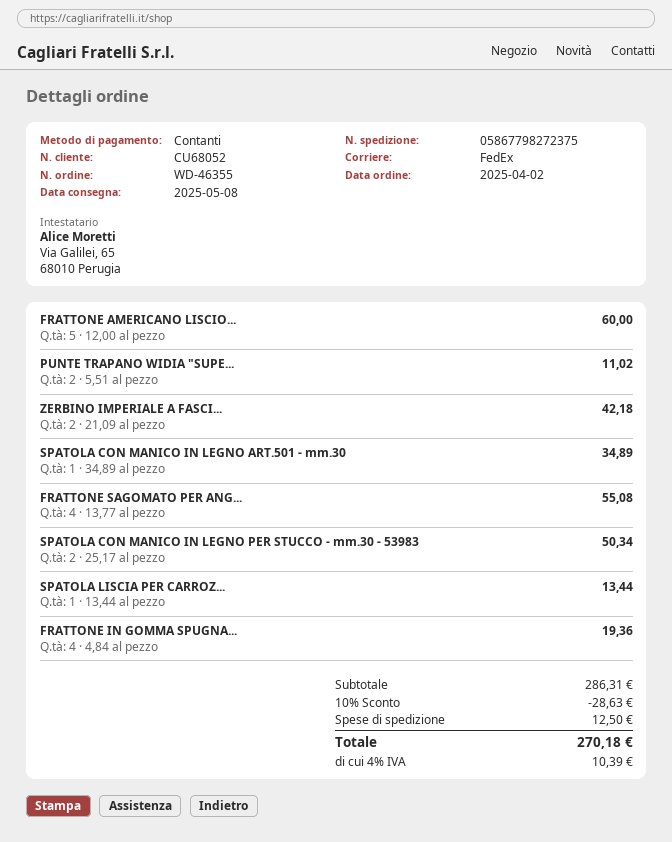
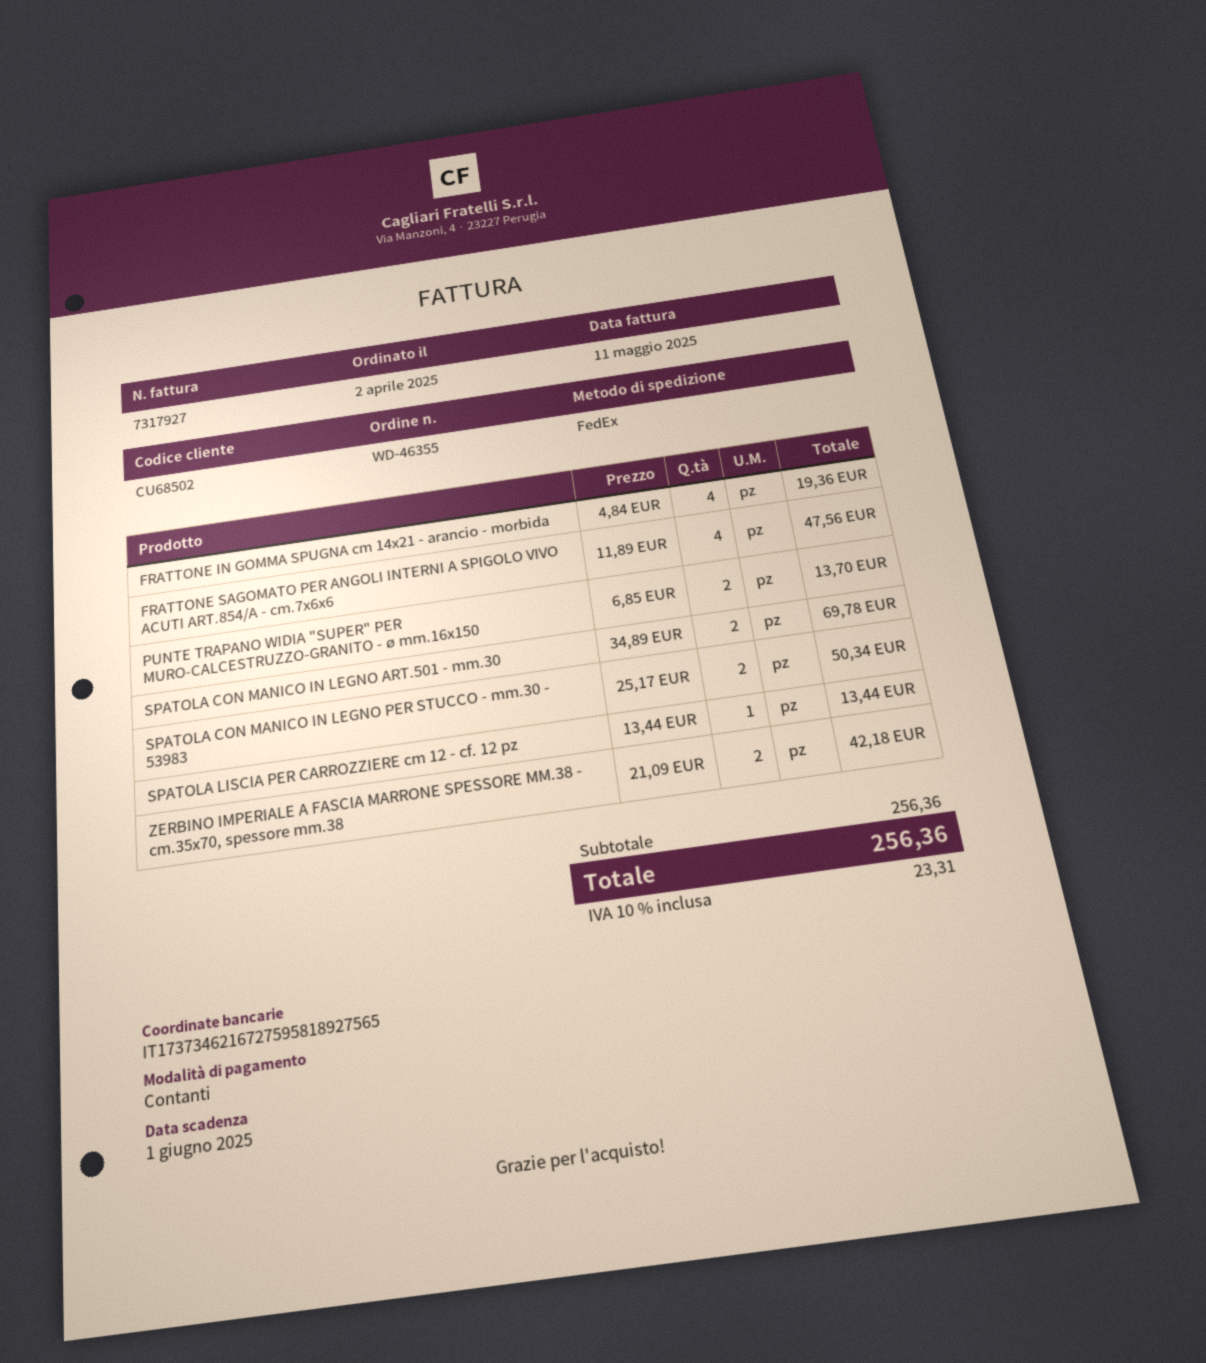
customer number: CU68052 -> CU68502
FRATTONE AMERICANO LISCIO...: 5 x 12.00 = 60.00 -> none
PUNTE TRAPANO WIDIA "SUPE...: 2 x 5.51 = 11.02 -> 2 x 6.85 = 13.70
SPATOLA CON MANICO IN LEGNO ART.501 - mm.30: 1 x 34.89 = 34.89 -> 2 x 34.89 = 69.78
FRATTONE SAGOMATO PER ANG...: 4 x 13.77 = 55.08 -> 4 x 11.89 = 47.56
subtotal: 286.31 -> 256.36
discount: 10% = 28.63 -> none
shipping: 12.50 -> none
tax: 4% = 10.39 -> 10% = 23.31
total: 270.18 -> 256.36

